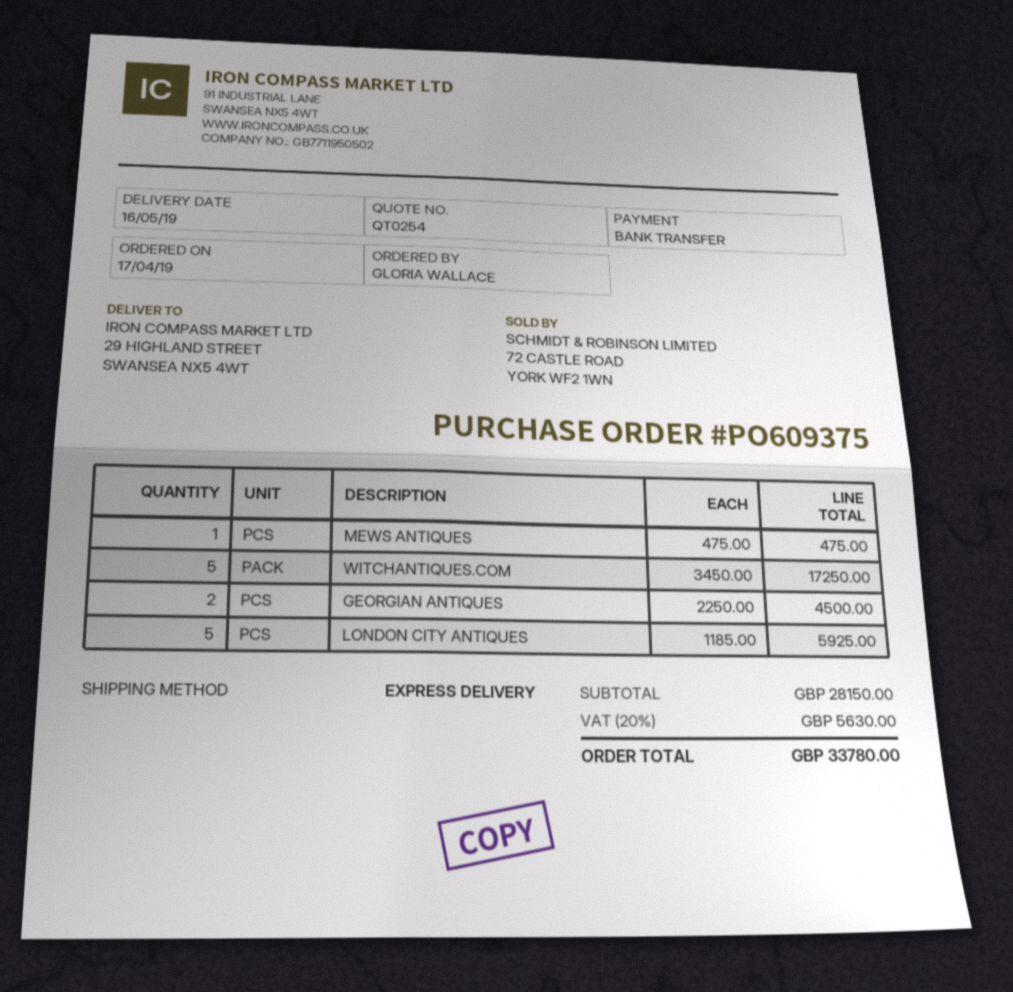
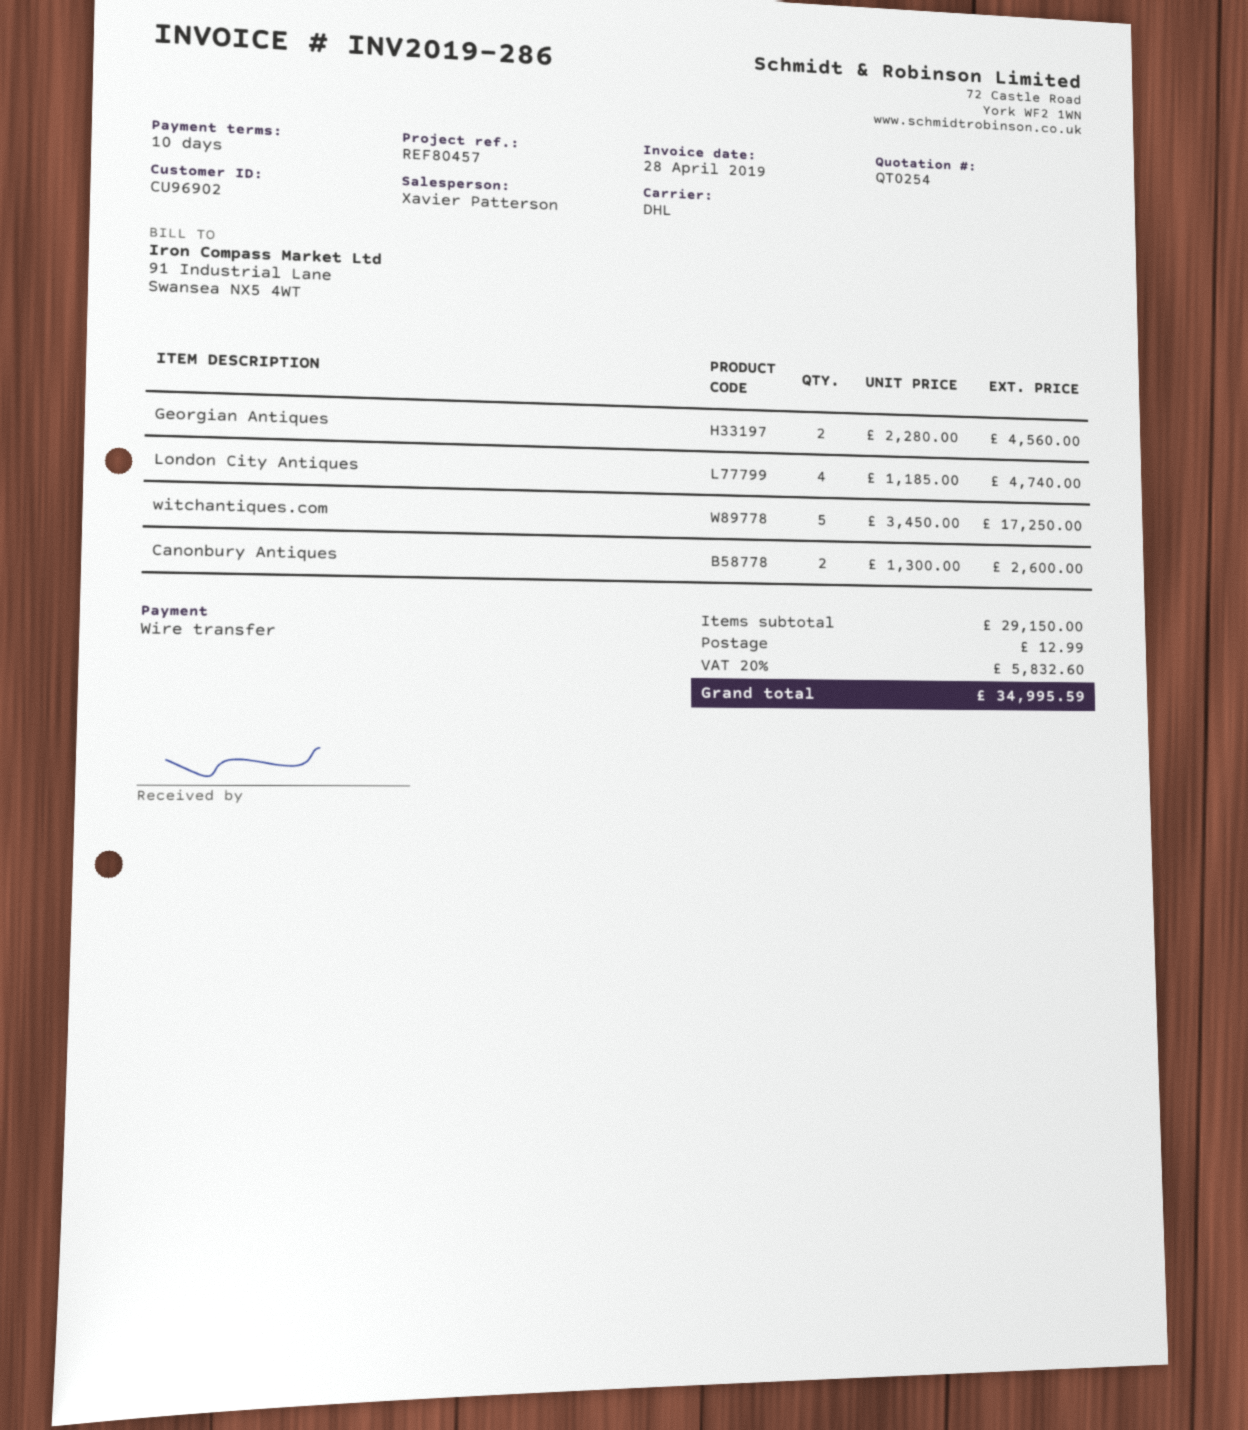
shipping method: express -> DHL
MEWS ANTIQUES: 1 x 475.00 = 475.00 -> none
GEORGIAN ANTIQUES: 2 x 2250.00 = 4500.00 -> 2 x 2280.00 = 4560.00
LONDON CITY ANTIQUES: 5 x 1185.00 = 5925.00 -> 4 x 1185.00 = 4740.00
Canonbury Antiques: none -> 2 x 1300.00 = 2600.00
subtotal: 28150.00 -> 29150.00
shipping: none -> 12.99
tax: 20% = 5630.00 -> 20% = 5832.60
total: 33780.00 -> 34995.59

